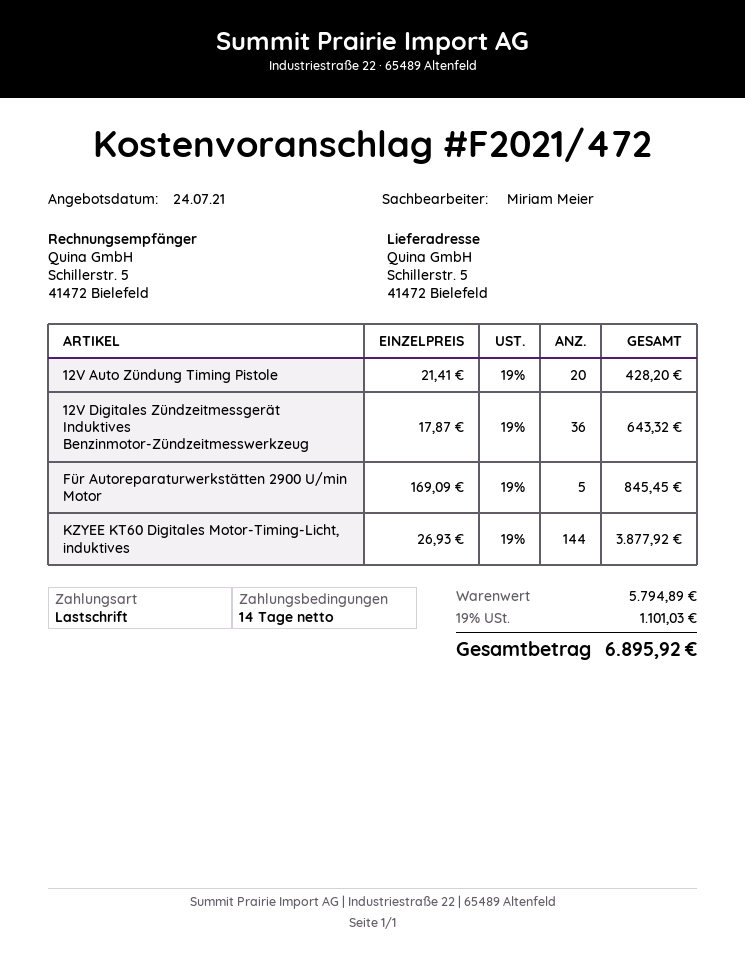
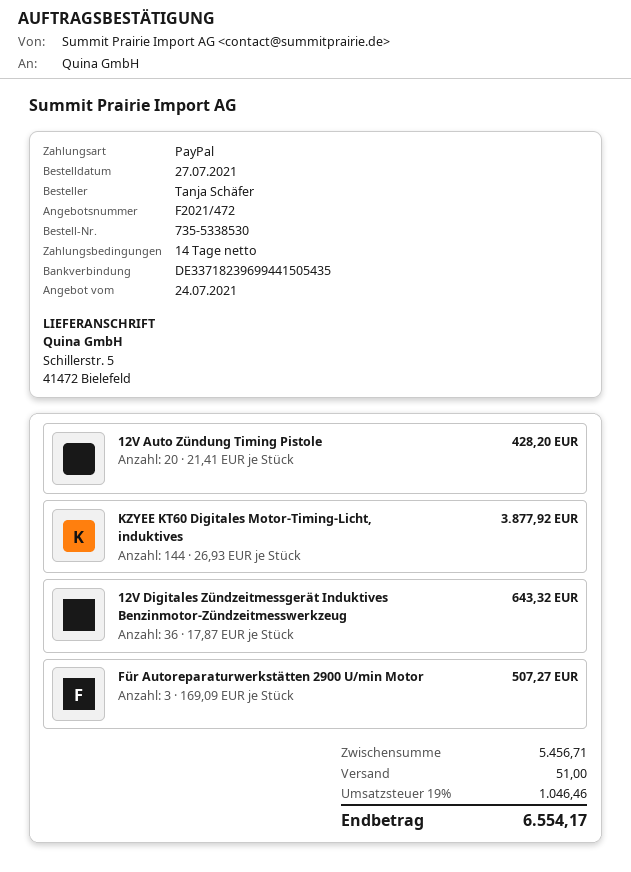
payment method: direct debit -> PayPal
Für Autoreparaturwerkstätten 2900 U/min Motor: 5 x 169.09 = 845.45 -> 3 x 169.09 = 507.27
subtotal: 5794.89 -> 5456.71
shipping: none -> 51.00
tax: 19% = 1101.03 -> 19% = 1046.46
total: 6895.92 -> 6554.17

